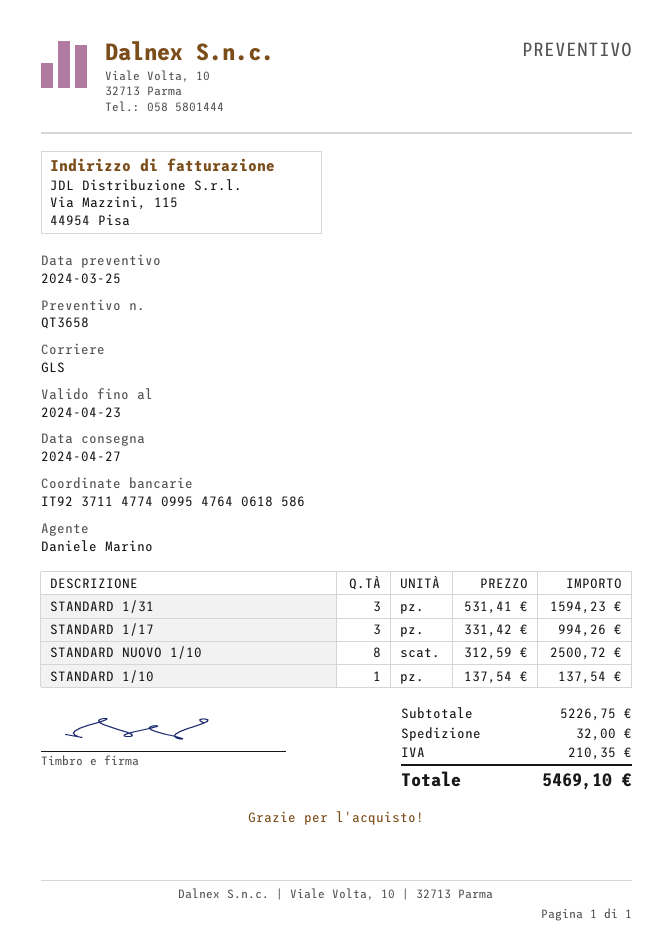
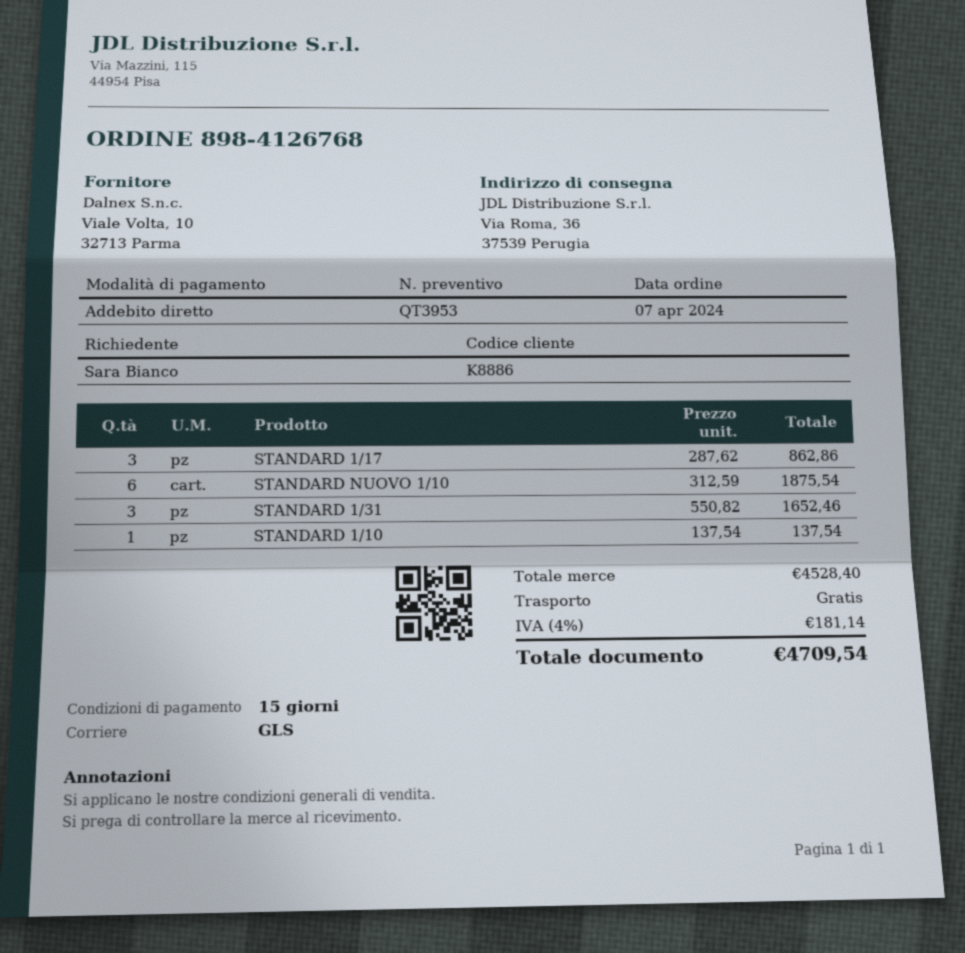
quote number: QT3658 -> QT3953
STANDARD 1/31: 3 x 531.41 = 1594.23 -> 3 x 550.82 = 1652.46
STANDARD 1/17: 3 x 331.42 = 994.26 -> 3 x 287.62 = 862.86
STANDARD NUOVO 1/10: 8 x 312.59 = 2500.72 -> 6 x 312.59 = 1875.54
subtotal: 5226.75 -> 4528.40
shipping: 32.00 -> 0.00
tax: 210.35 -> 181.14
total: 5469.10 -> 4709.54

